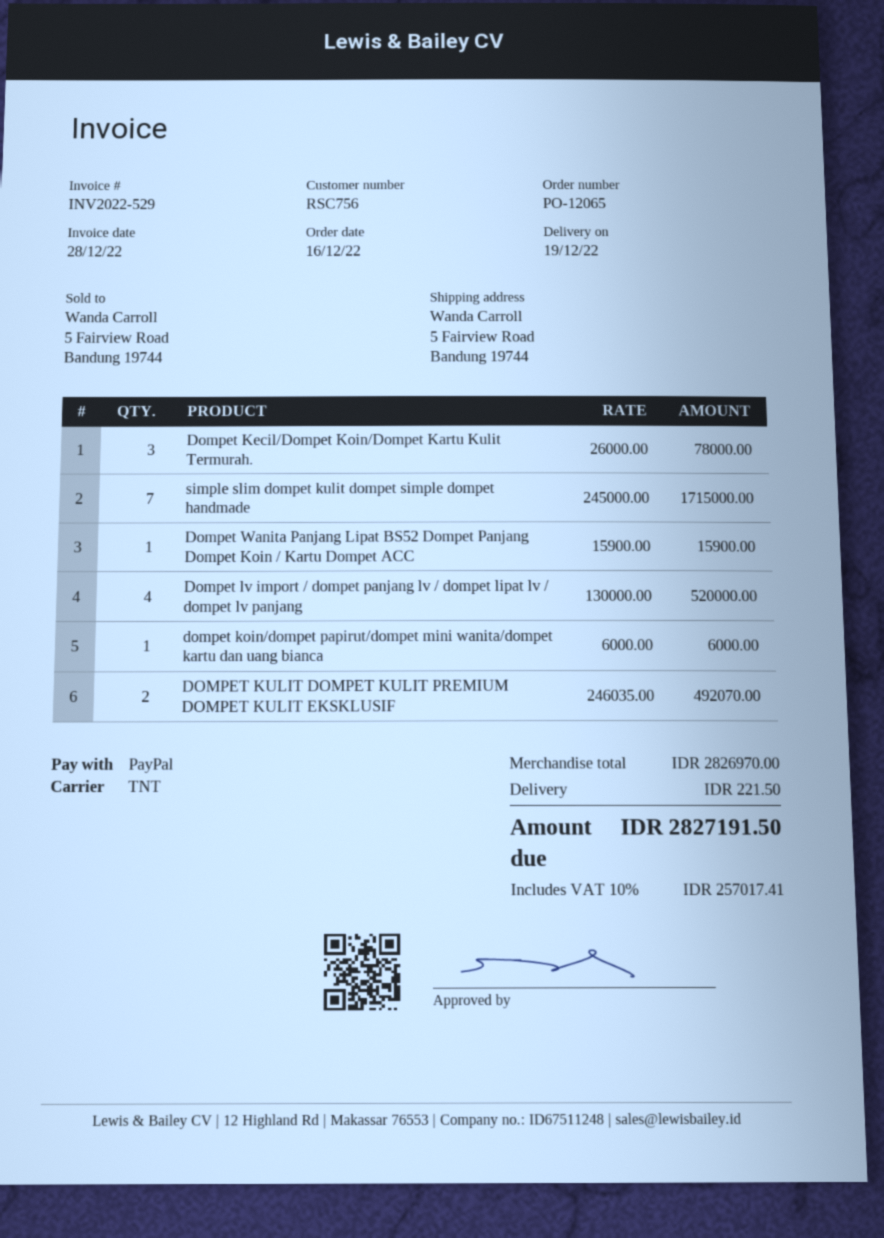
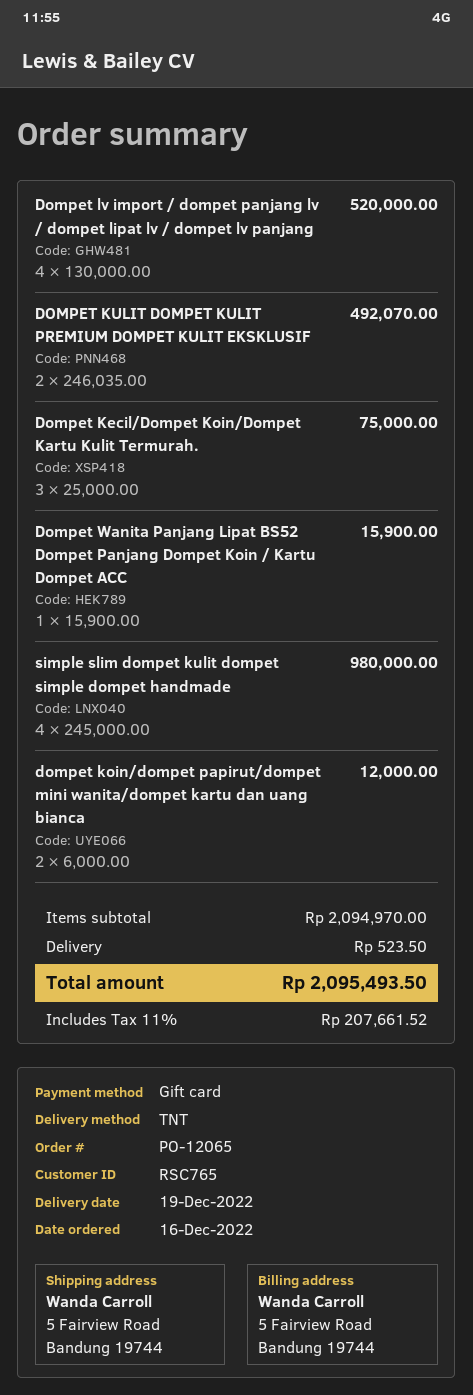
customer number: RSC756 -> RSC765
payment method: PayPal -> gift card
Dompet Kecil/Dompet Koin/Dompet Kartu Kulit Termurah.: 3 x 26000.00 = 78000.00 -> 3 x 25000.00 = 75000.00
simple slim dompet kulit dompet simple dompet handmade: 7 x 245000.00 = 1715000.00 -> 4 x 245000.00 = 980000.00
dompet koin/dompet papirut/dompet mini wanita/dompet kartu dan uang bianca: 1 x 6000.00 = 6000.00 -> 2 x 6000.00 = 12000.00
subtotal: 2826970.00 -> 2094970.00
shipping: 221.50 -> 523.50
tax: 10% = 257017.41 -> 11% = 207661.52
total: 2827191.50 -> 2095493.50

